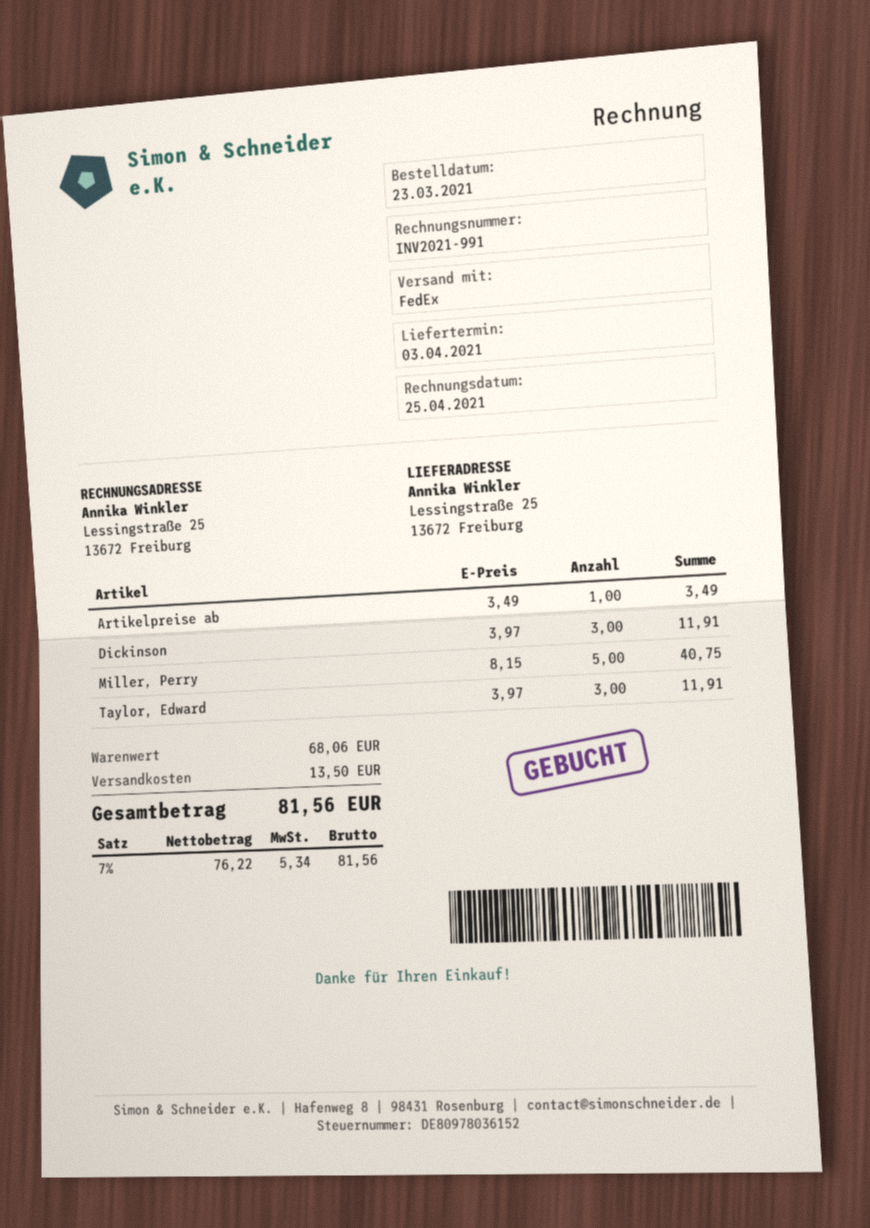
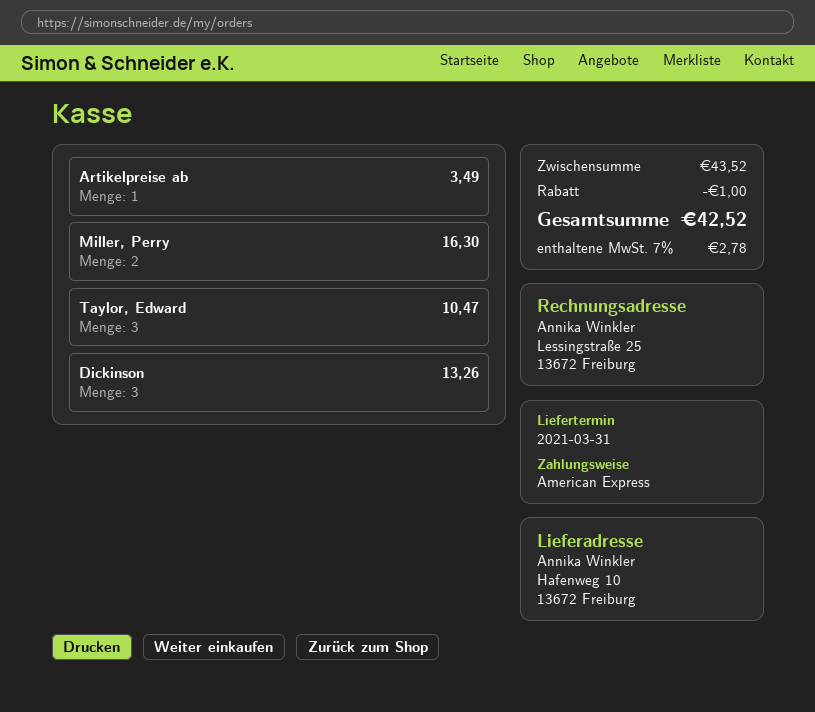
delivery date: 2021-04-03 -> 2021-03-31
ship to: Lessingstraße 25, 13672 Freiburg -> Hafenweg 10, 13672 Freiburg
Dickinson: 3 for 11.91 -> 3 for 13.26
Miller, Perry: 5 for 40.75 -> 2 for 16.30
Taylor, Edward: 3 for 11.91 -> 3 for 10.47
subtotal: 68.06 -> 43.52
discount: none -> 1.00
shipping: 13.50 -> none
tax: 7% = 5.34 -> 7% = 2.78
total: 81.56 -> 42.52

